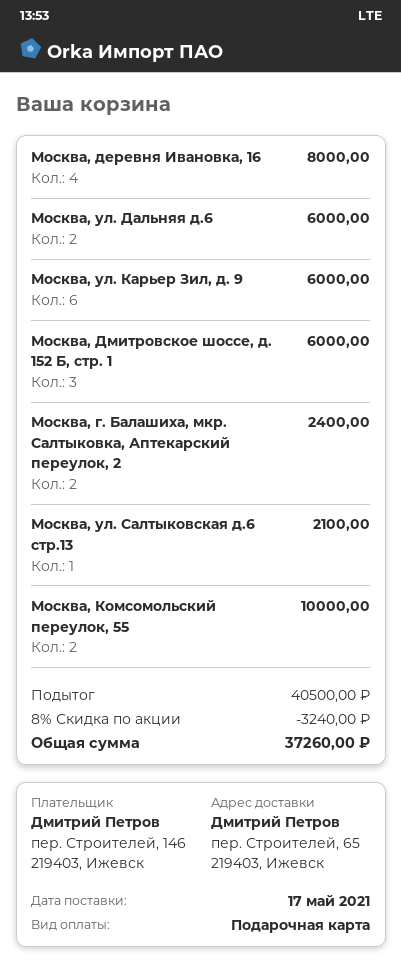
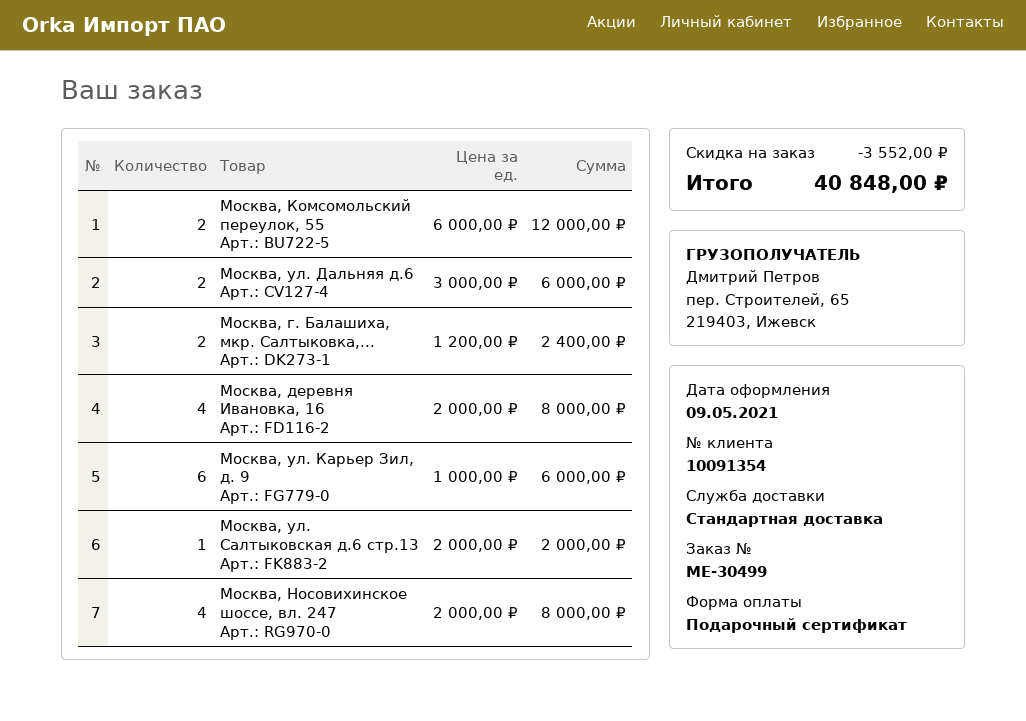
Москва, Дмитровское шоссе, д. 152 Б, стр. 1: 3 for 6000.00 -> none
Москва, ул. Салтыковская д.6 стр.13: 1 for 2100.00 -> 1 for 2000.00
Москва, Комсомольский переулок, 55: 2 for 10000.00 -> 2 for 12000.00
Москва, Носовихинское шоссе, вл. 247: none -> 4 for 8000.00
discount: 3240.00 -> 3552.00
total: 37260.00 -> 40848.00

